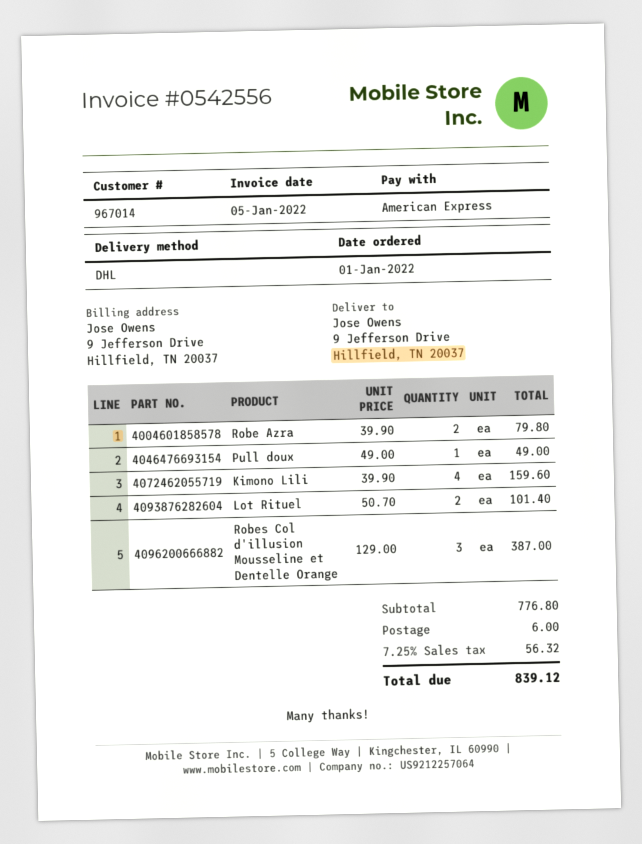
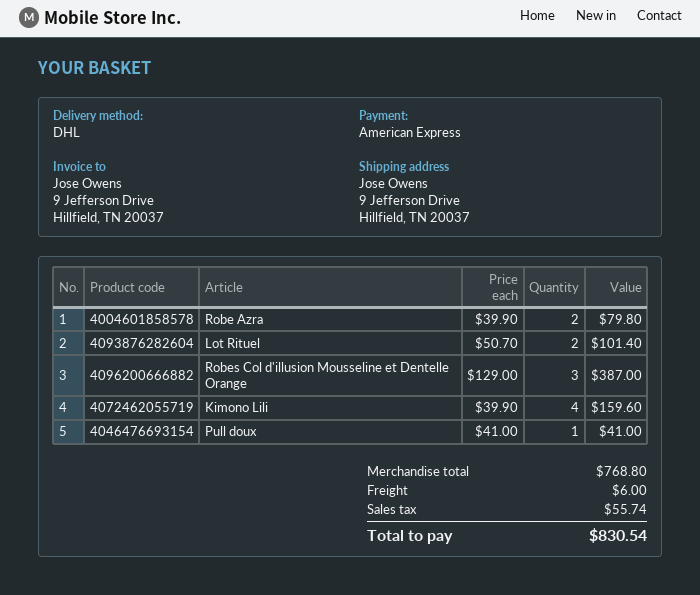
Pull doux: 1 x 49.00 = 49.00 -> 1 x 41.00 = 41.00
subtotal: 776.80 -> 768.80
tax: 56.32 -> 55.74
total: 839.12 -> 830.54

